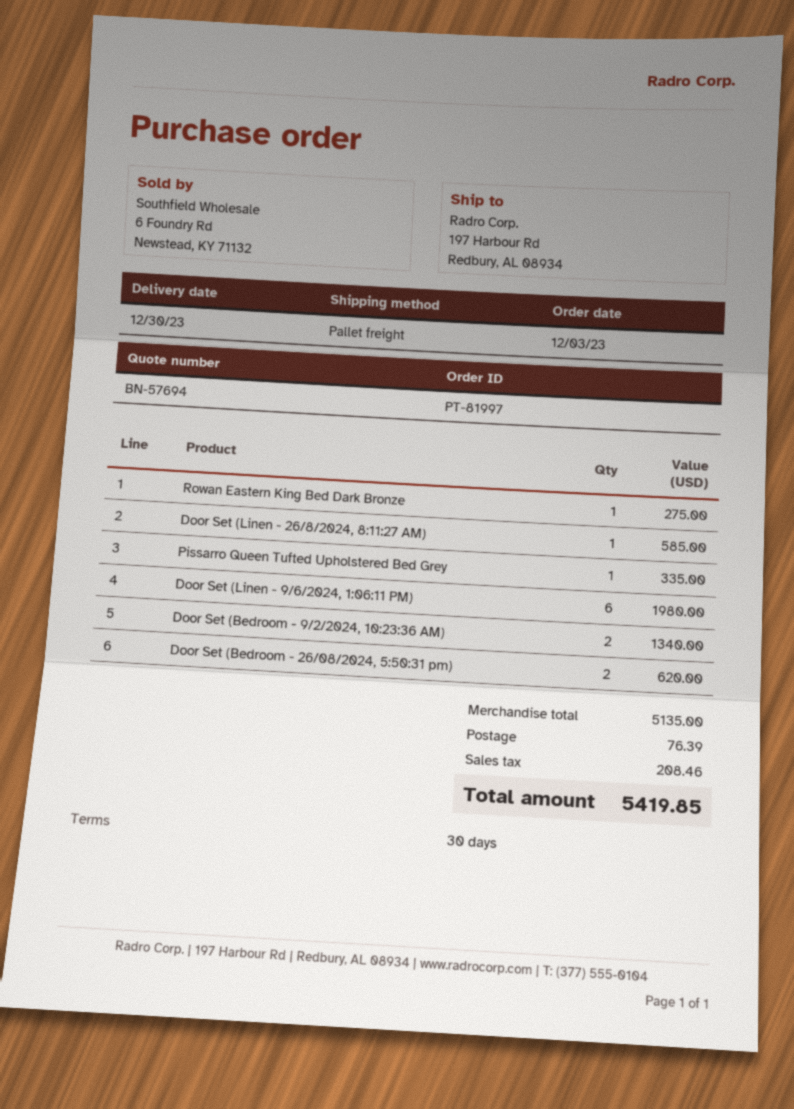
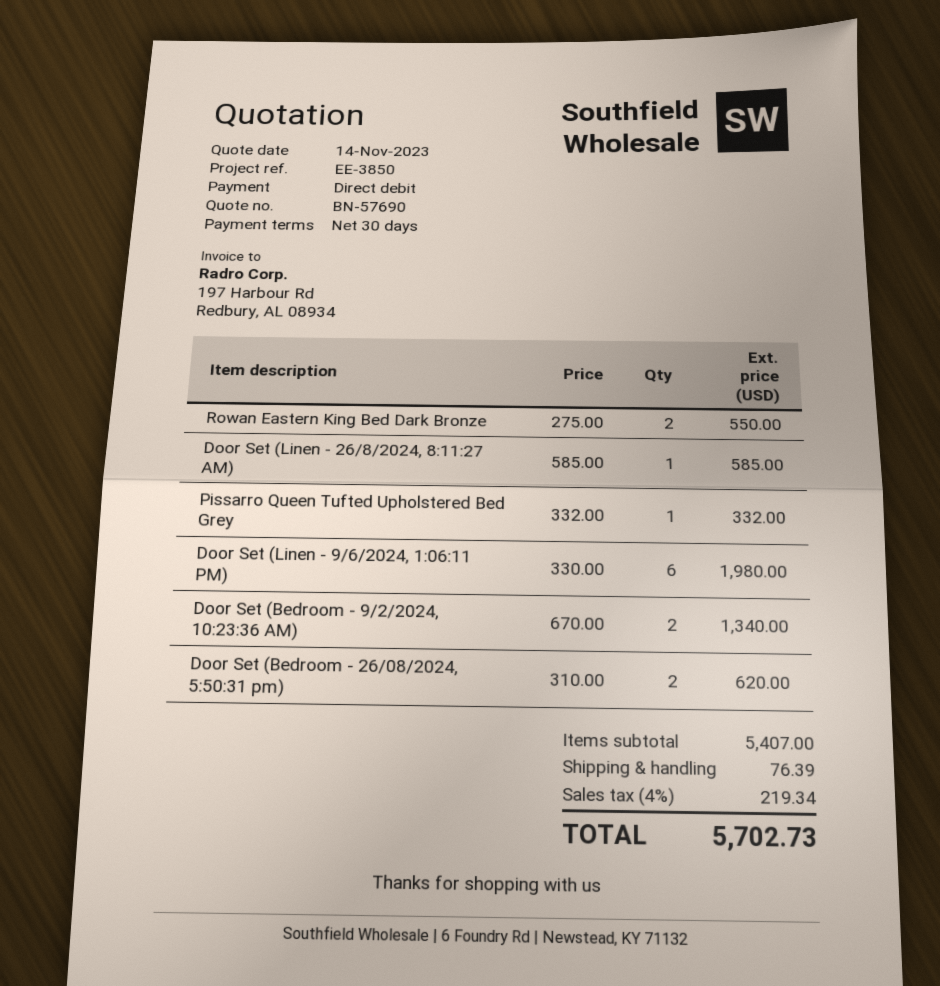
quote number: BN-57694 -> BN-57690
Rowan Eastern King Bed Dark Bronze: 1 for 275.00 -> 2 for 550.00
Pissarro Queen Tufted Upholstered Bed Grey: 1 for 335.00 -> 1 for 332.00
subtotal: 5135.00 -> 5407.00
tax: 208.46 -> 219.34
total: 5419.85 -> 5702.73

